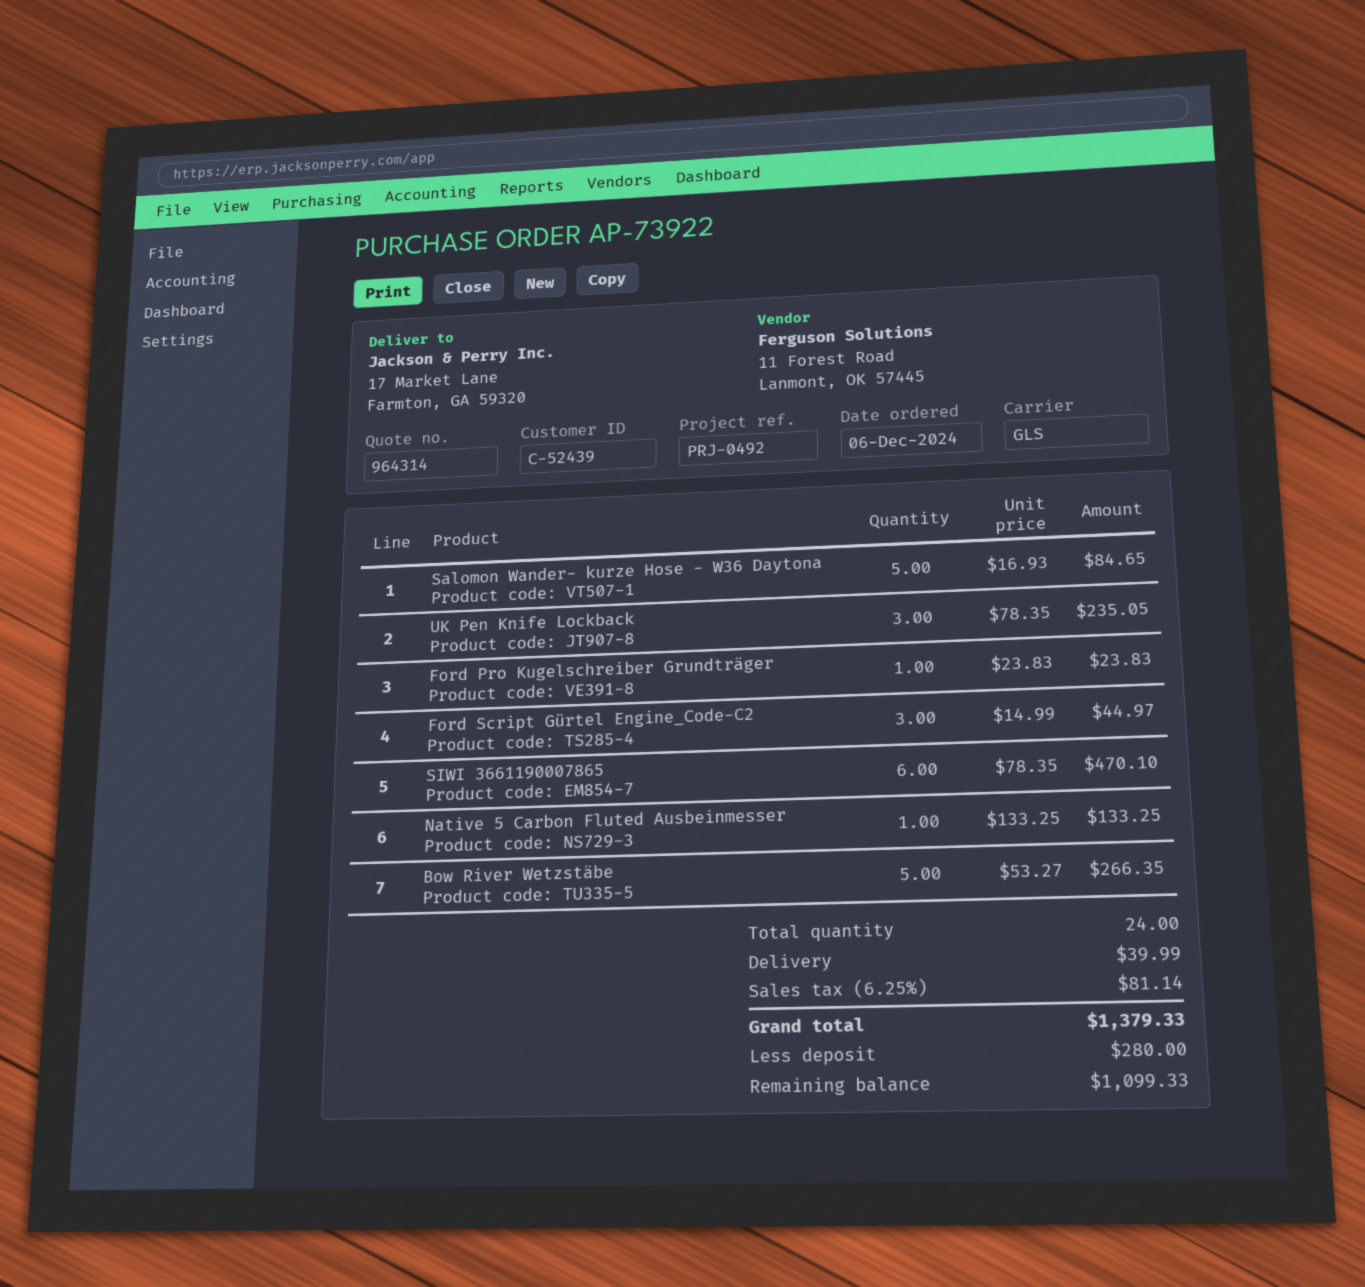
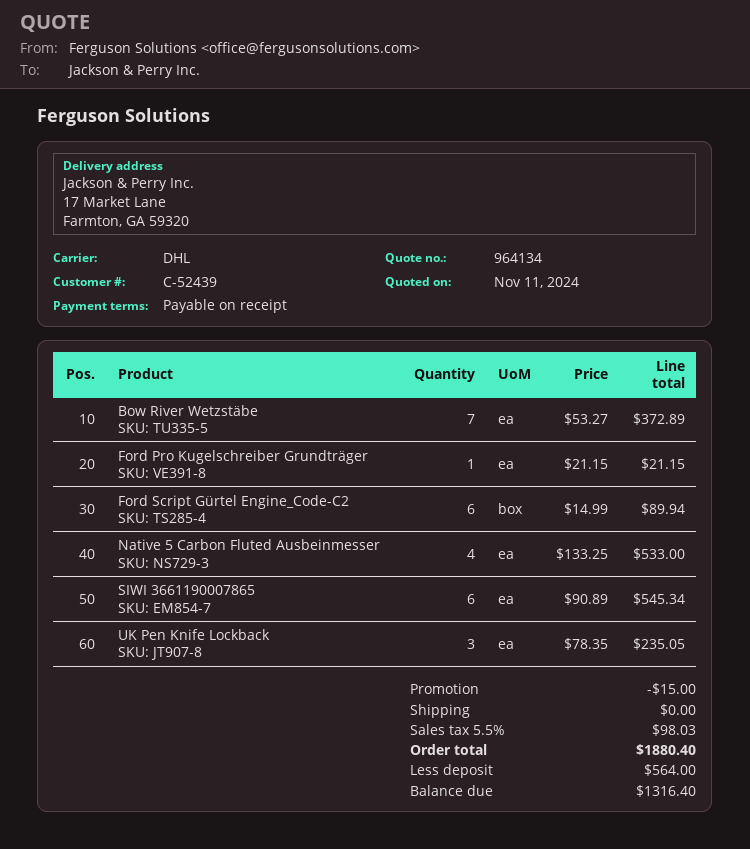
quote number: 964314 -> 964134
shipping method: GLS -> DHL
Salomon Wander- kurze Hose - W36 Daytona: 5 x 16.93 = 84.65 -> none
Ford Pro Kugelschreiber Grundträger: 1 x 23.83 = 23.83 -> 1 x 21.15 = 21.15
Ford Script Gürtel Engine_Code-C2: 3 x 14.99 = 44.97 -> 6 x 14.99 = 89.94
SIWI 3661190007865: 6 x 78.35 = 470.10 -> 6 x 90.89 = 545.34
Native 5 Carbon Fluted Ausbeinmesser: 1 x 133.25 = 133.25 -> 4 x 133.25 = 533.00
Bow River Wetzstäbe: 5 x 53.27 = 266.35 -> 7 x 53.27 = 372.89
discount: none -> 15.00
shipping: 39.99 -> 0.00
tax: 6.25% = 81.14 -> 5.5% = 98.03
total: 1379.33 -> 1880.40
deposit: 280.00 -> 564.00
balance: 1099.33 -> 1316.40

